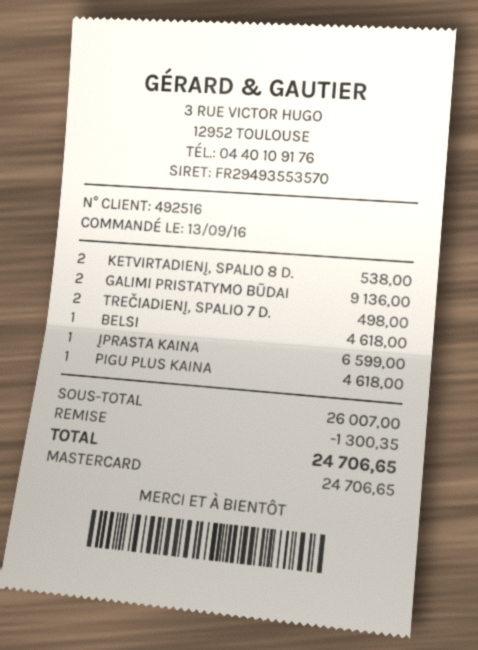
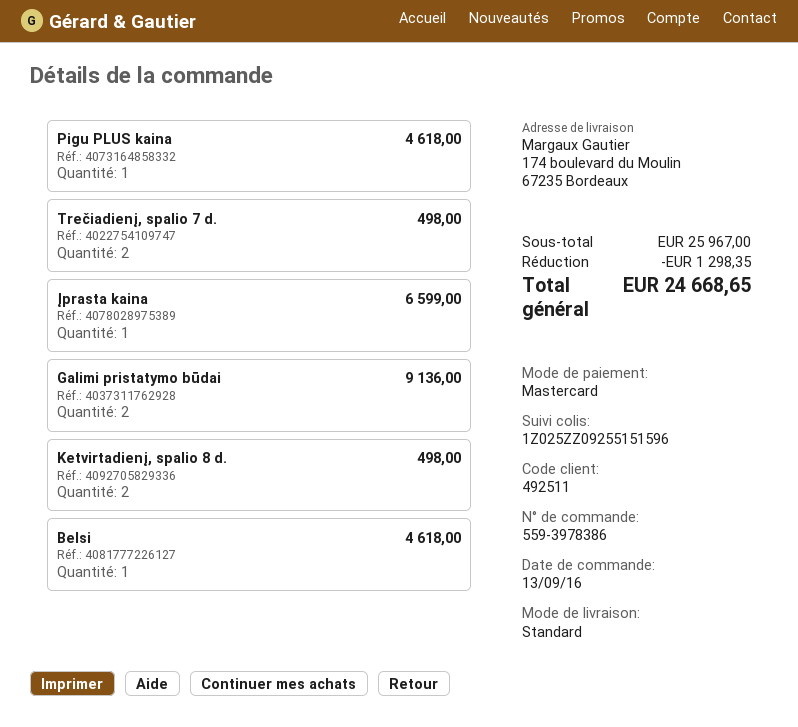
customer number: 492516 -> 492511
KETVIRTADIENĮ, SPALIO 8 D.: 2 for 538.00 -> 2 for 498.00
subtotal: 26007.00 -> 25967.00
discount: 1300.35 -> 1298.35
total: 24706.65 -> 24668.65

